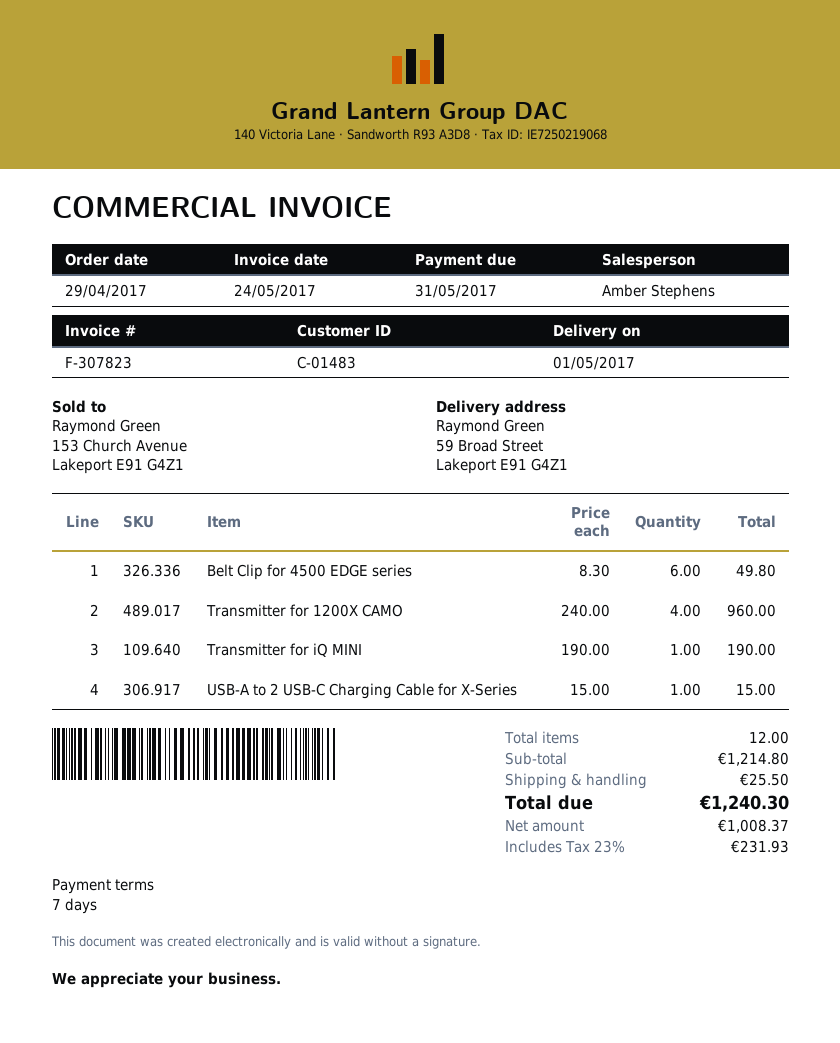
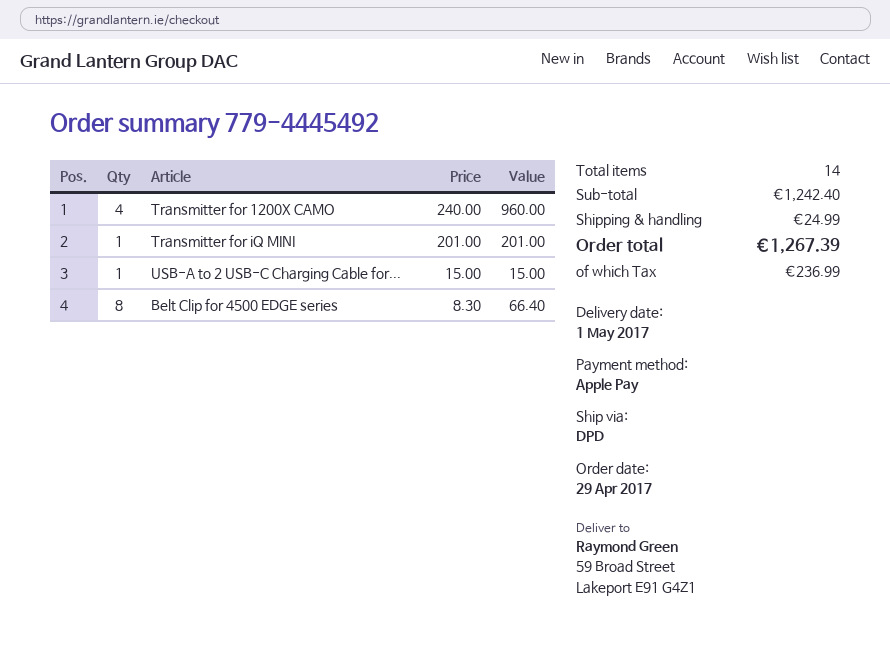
Belt Clip for 4500 EDGE series: 6 x 8.30 = 49.80 -> 8 x 8.30 = 66.40
Transmitter for iQ MINI: 1 x 190.00 = 190.00 -> 1 x 201.00 = 201.00
total quantity: 12 -> 14
subtotal: 1214.80 -> 1242.40
shipping: 25.50 -> 24.99
tax: 231.93 -> 236.99
total: 1240.30 -> 1267.39

